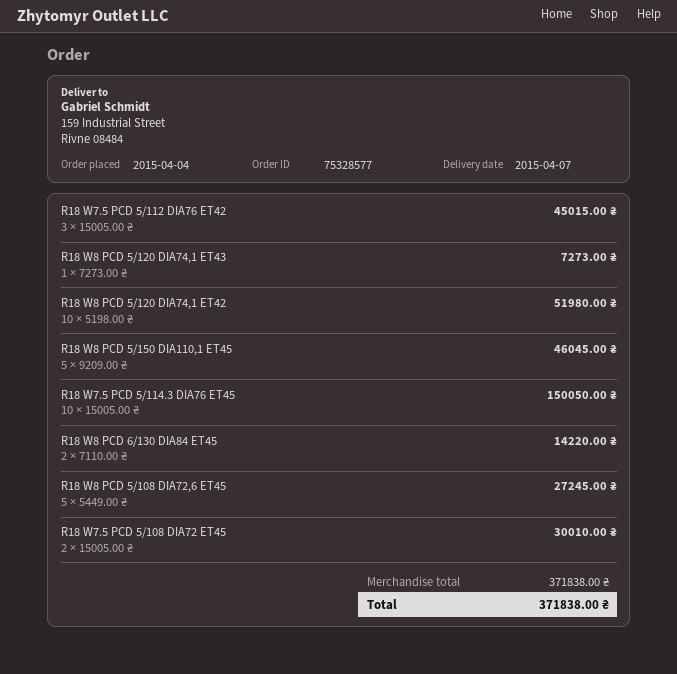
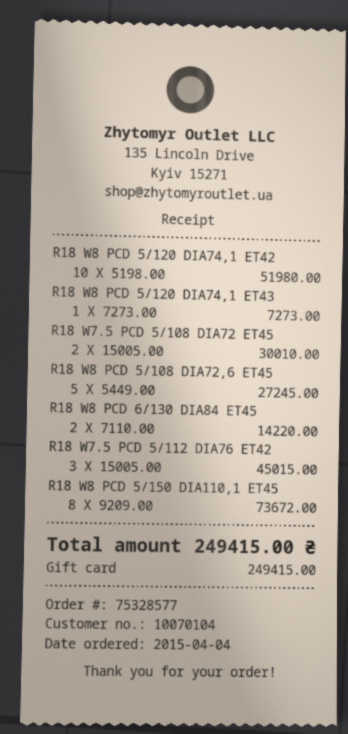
R18 W8 PCD 5/150 DIA110,1 ET45: 5 x 9209.00 = 46045.00 -> 8 x 9209.00 = 73672.00
R18 W7.5 PCD 5/114.3 DIA76 ET45: 10 x 15005.00 = 150050.00 -> none
total: 371838.00 -> 249415.00

